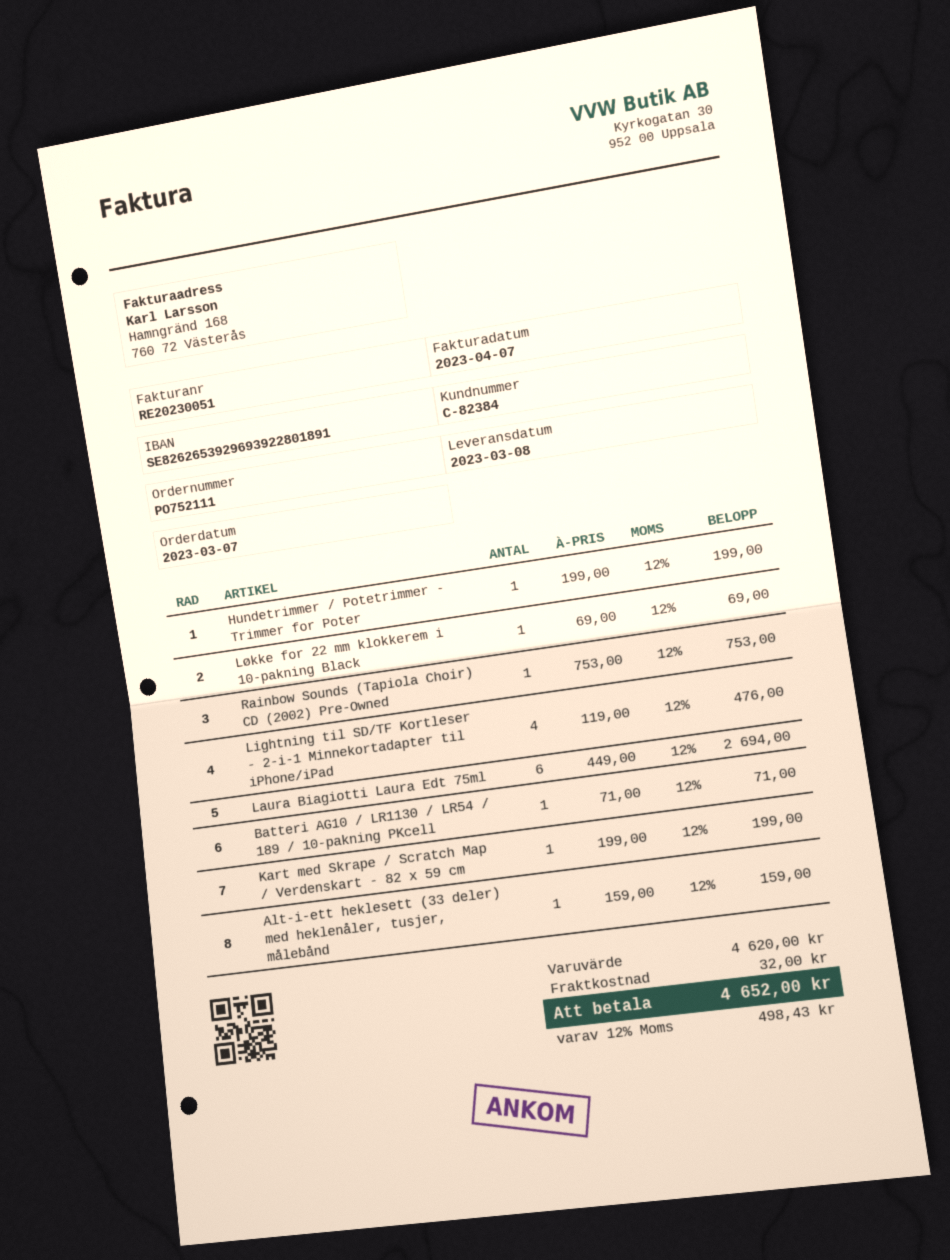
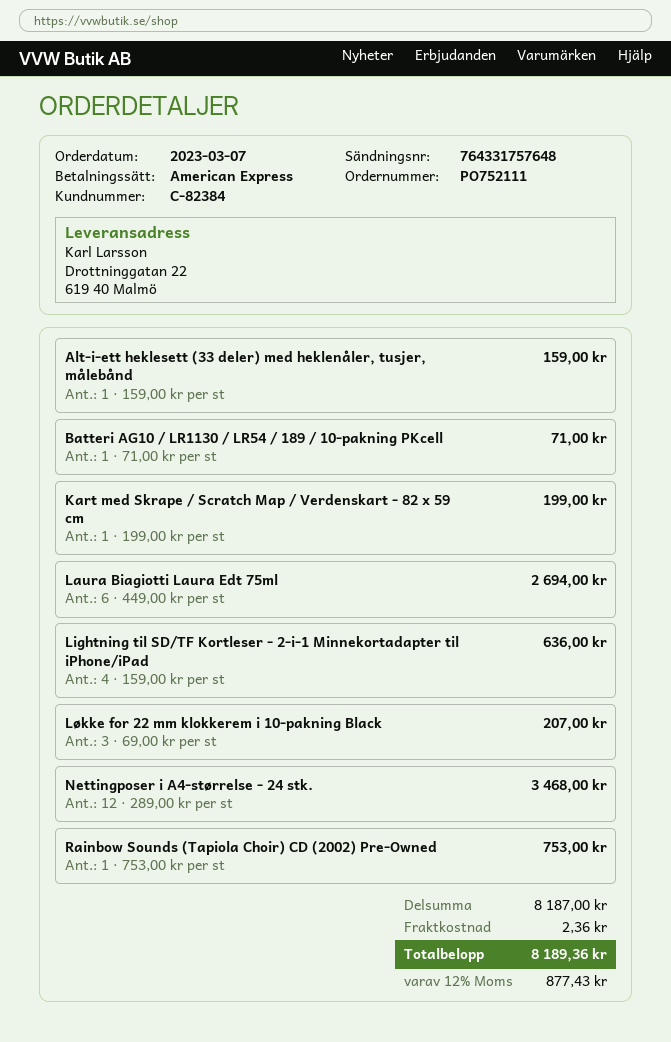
Hundetrimmer / Potetrimmer - Trimmer for Poter: 1 x 199.00 = 199.00 -> none
Løkke for 22 mm klokkerem i 10-pakning Black: 1 x 69.00 = 69.00 -> 3 x 69.00 = 207.00
Lightning til SD/TF Kortleser - 2-i-1 Minnekortadapter til iPhone/iPad: 4 x 119.00 = 476.00 -> 4 x 159.00 = 636.00
Nettingposer i A4-størrelse - 24 stk.: none -> 12 x 289.00 = 3468.00
subtotal: 4620.00 -> 8187.00
shipping: 32.00 -> 2.36
tax: 12% = 498.43 -> 12% = 877.43
total: 4652.00 -> 8189.36

